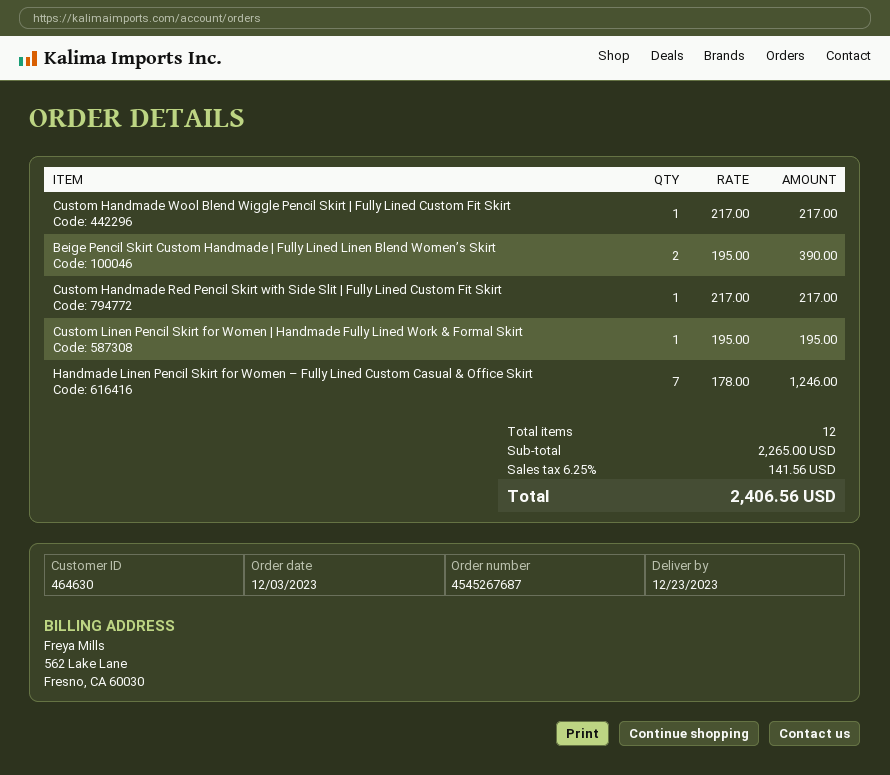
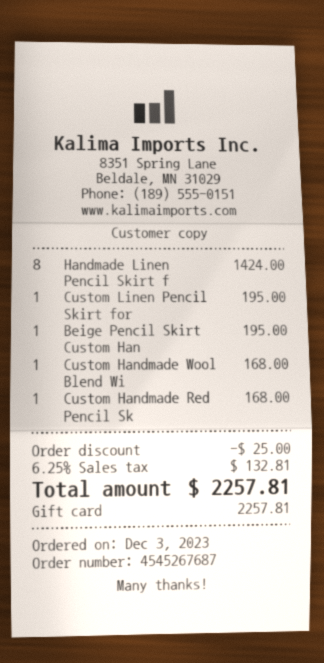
Custom Handmade Wool Blend Wiggle Pencil Skirt | Fully Lined Custom Fit Skirt: 1 for 217.00 -> 1 for 168.00
Beige Pencil Skirt Custom Handmade | Fully Lined Linen Blend Women’s Skirt: 2 for 390.00 -> 1 for 195.00
Custom Handmade Red Pencil Skirt with Side Slit | Fully Lined Custom Fit Skirt: 1 for 217.00 -> 1 for 168.00
Handmade Linen Pencil Skirt for Women – Fully Lined Custom Casual & Office Skirt: 7 for 1246.00 -> 8 for 1424.00
discount: none -> 25.00
tax: 6.25% = 141.56 -> 6.25% = 132.81
total: 2406.56 -> 2257.81

